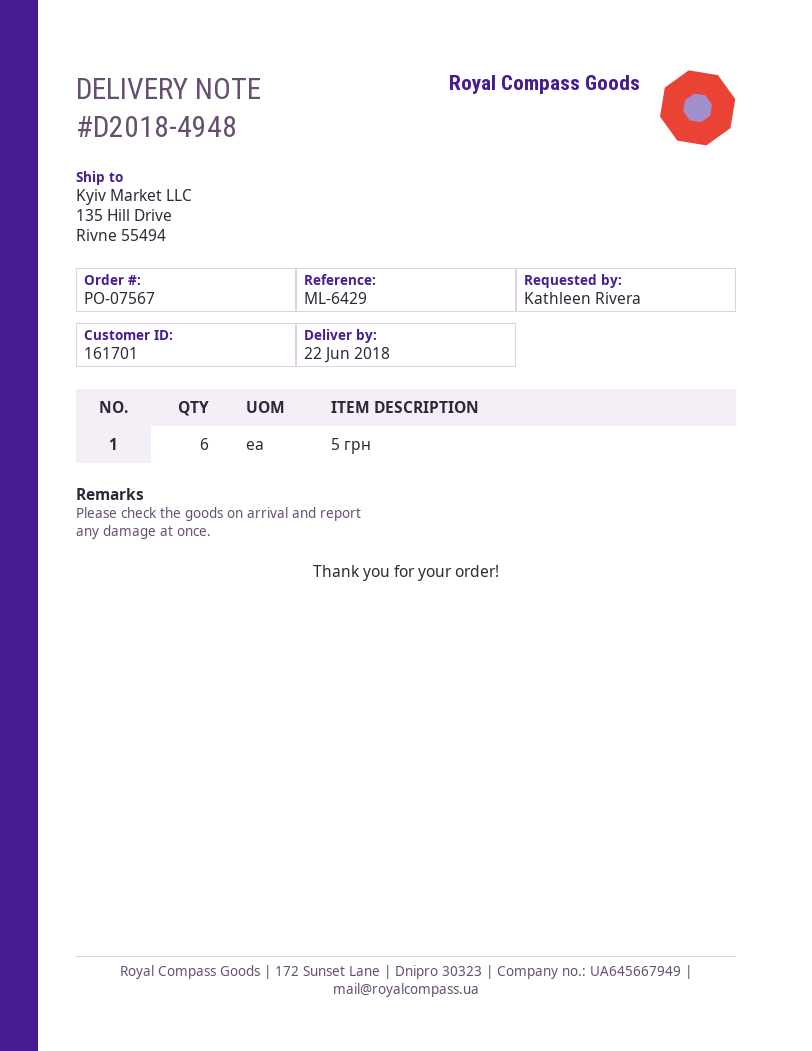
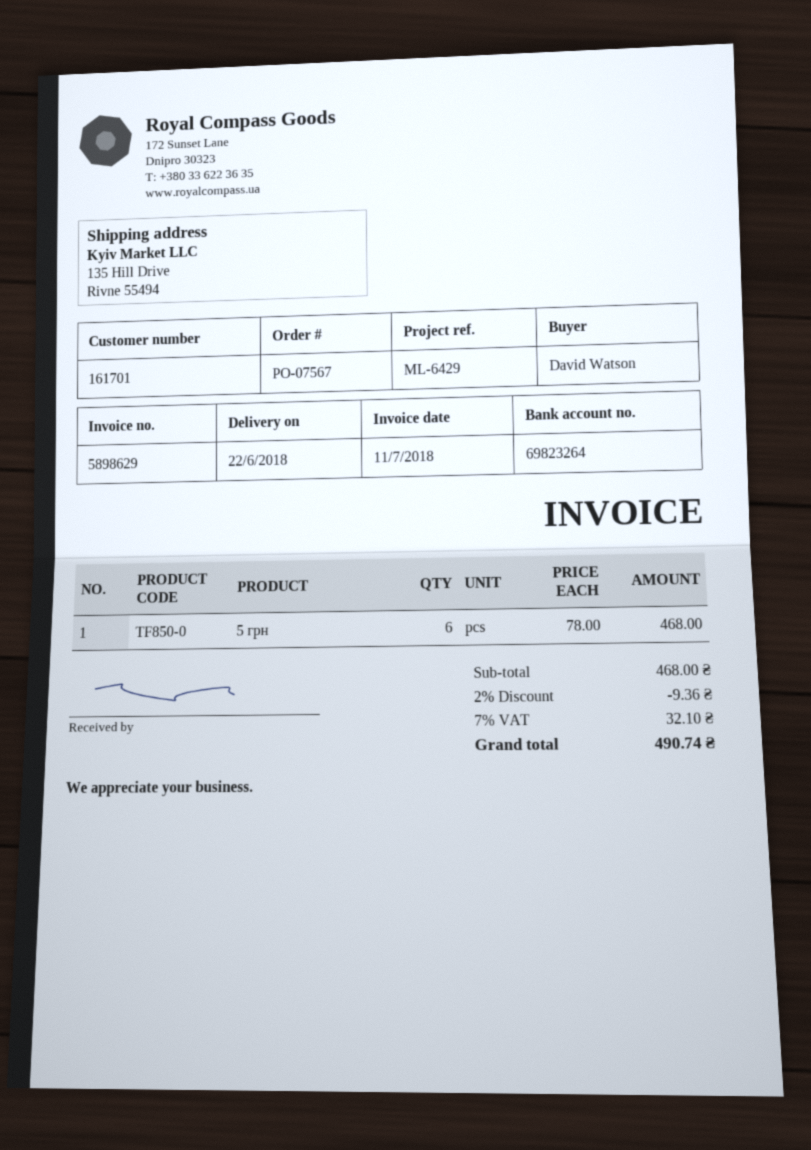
ordered by: Kathleen Rivera -> David Watson

